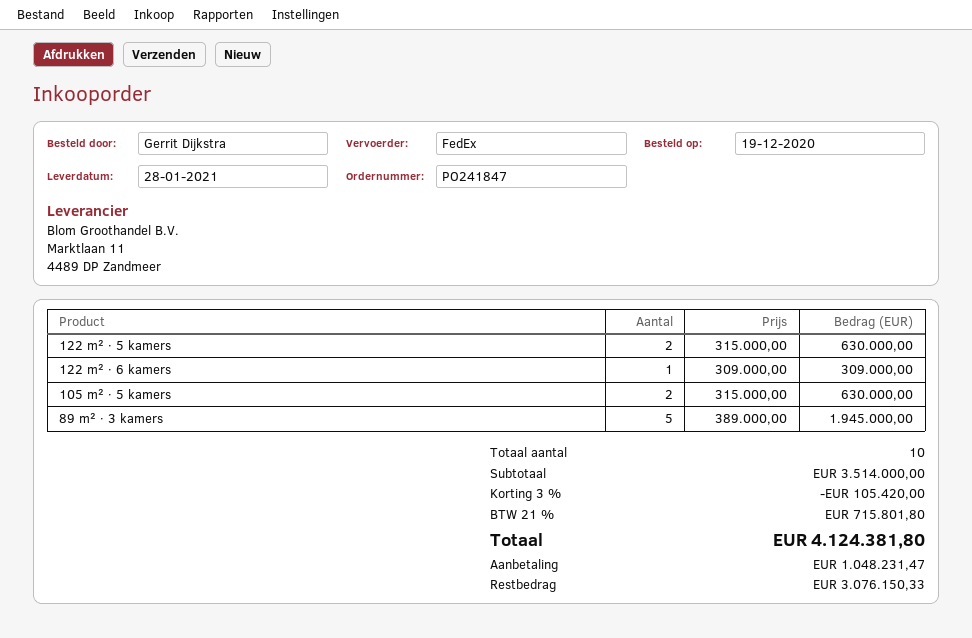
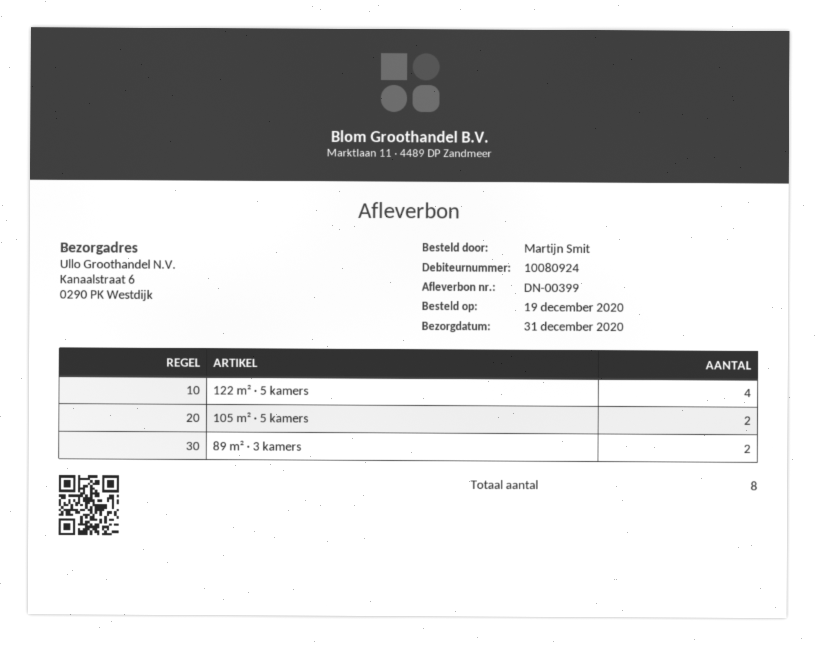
delivery date: 2021-01-28 -> 2020-12-31
ordered by: Gerrit Dijkstra -> Martijn Smit
122 m² · 5 kamers: 2 -> 4
122 m² · 6 kamers: 1 -> none
89 m² · 3 kamers: 5 -> 2
total quantity: 10 -> 8

